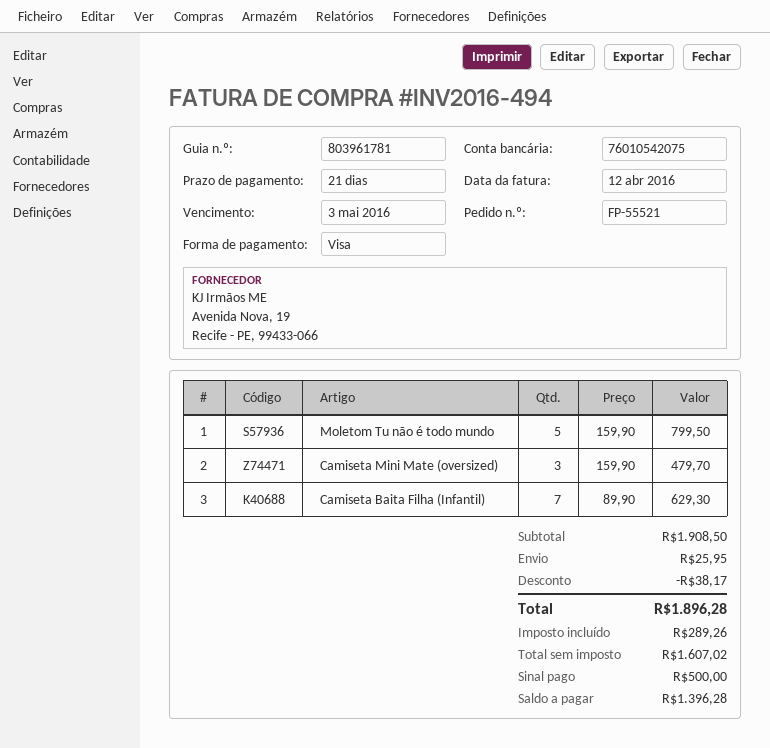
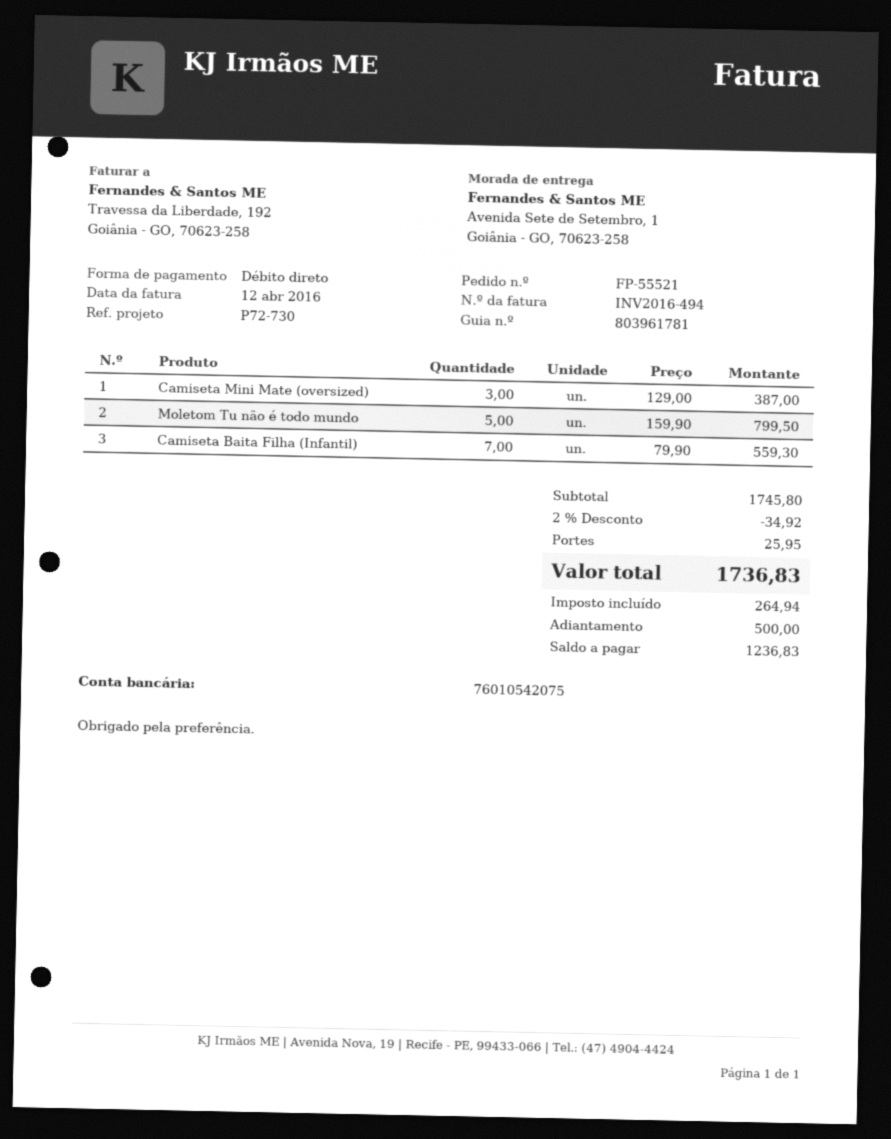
payment method: Visa -> direct debit
Camiseta Mini Mate (oversized): 3 x 159.90 = 479.70 -> 3 x 129.00 = 387.00
Camiseta Baita Filha (Infantil): 7 x 89.90 = 629.30 -> 7 x 79.90 = 559.30
subtotal: 1908.50 -> 1745.80
discount: 38.17 -> 34.92
tax: 289.26 -> 264.94
total: 1896.28 -> 1736.83
balance: 1396.28 -> 1236.83

